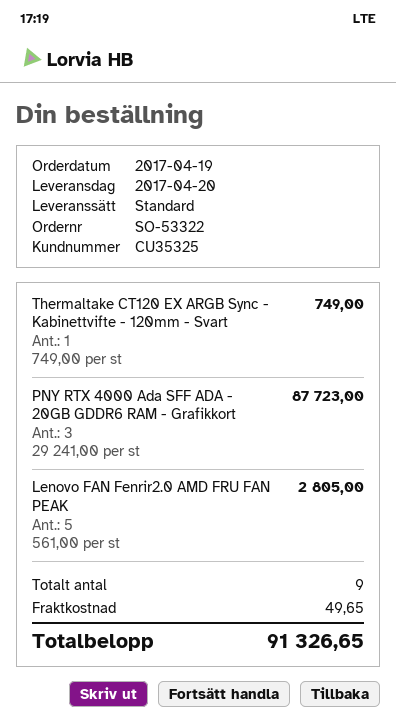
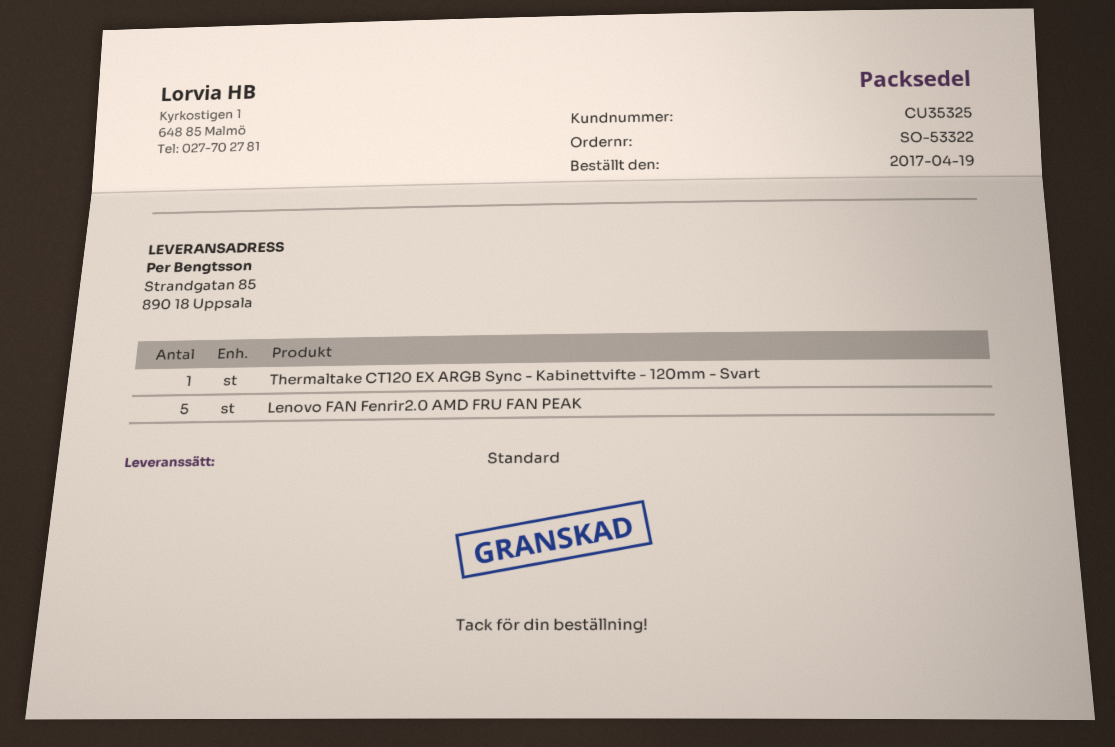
PNY RTX 4000 Ada SFF ADA - 20GB GDDR6 RAM - Grafikkort: 3 -> none

